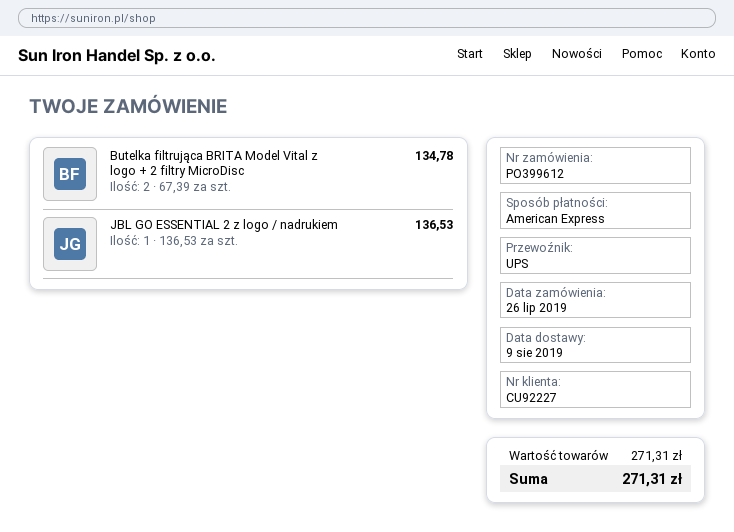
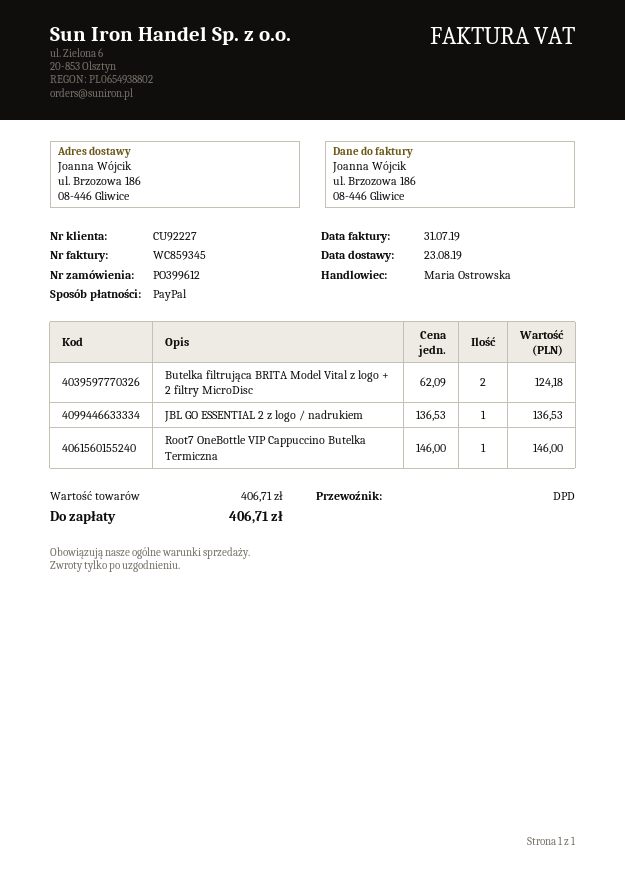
delivery date: 2019-08-09 -> 2019-08-23
payment method: American Express -> PayPal
shipping method: UPS -> DPD
Butelka filtrująca BRITA Model Vital z logo + 2 filtry MicroDisc: 2 x 67.39 = 134.78 -> 2 x 62.09 = 124.18
Root7 OneBottle VIP Cappuccino Butelka Termiczna: none -> 1 x 146.00 = 146.00
subtotal: 271.31 -> 406.71
total: 271.31 -> 406.71

